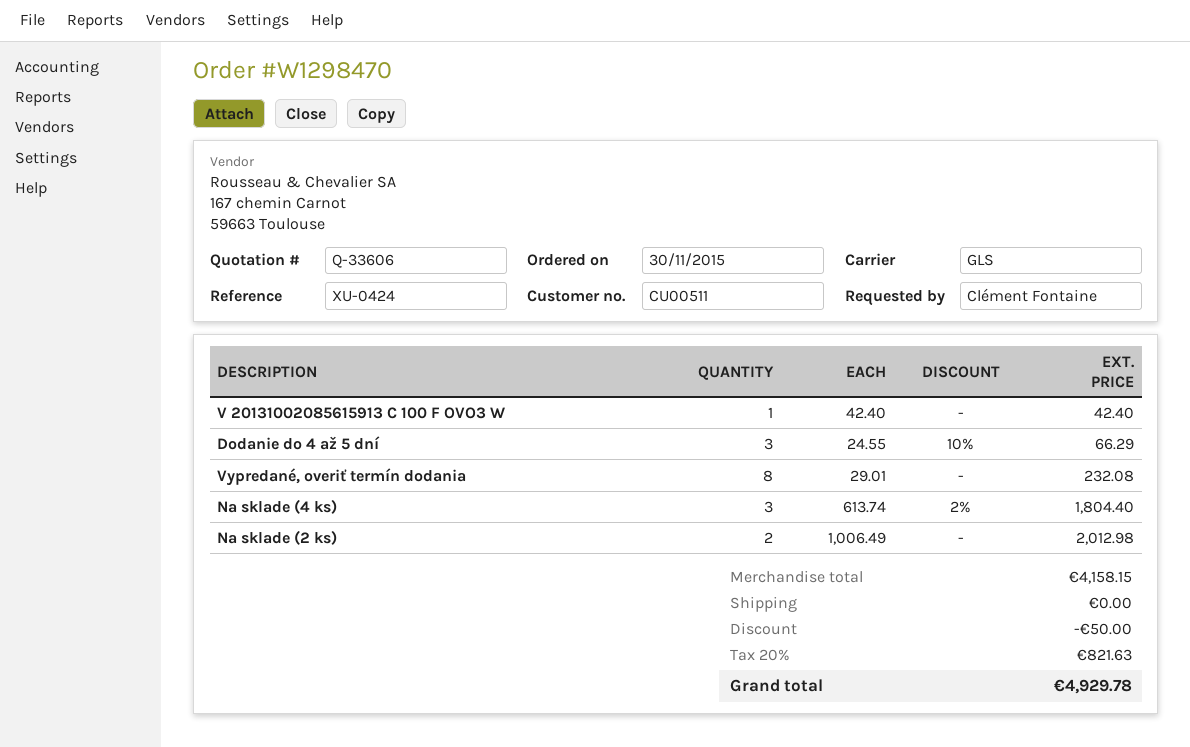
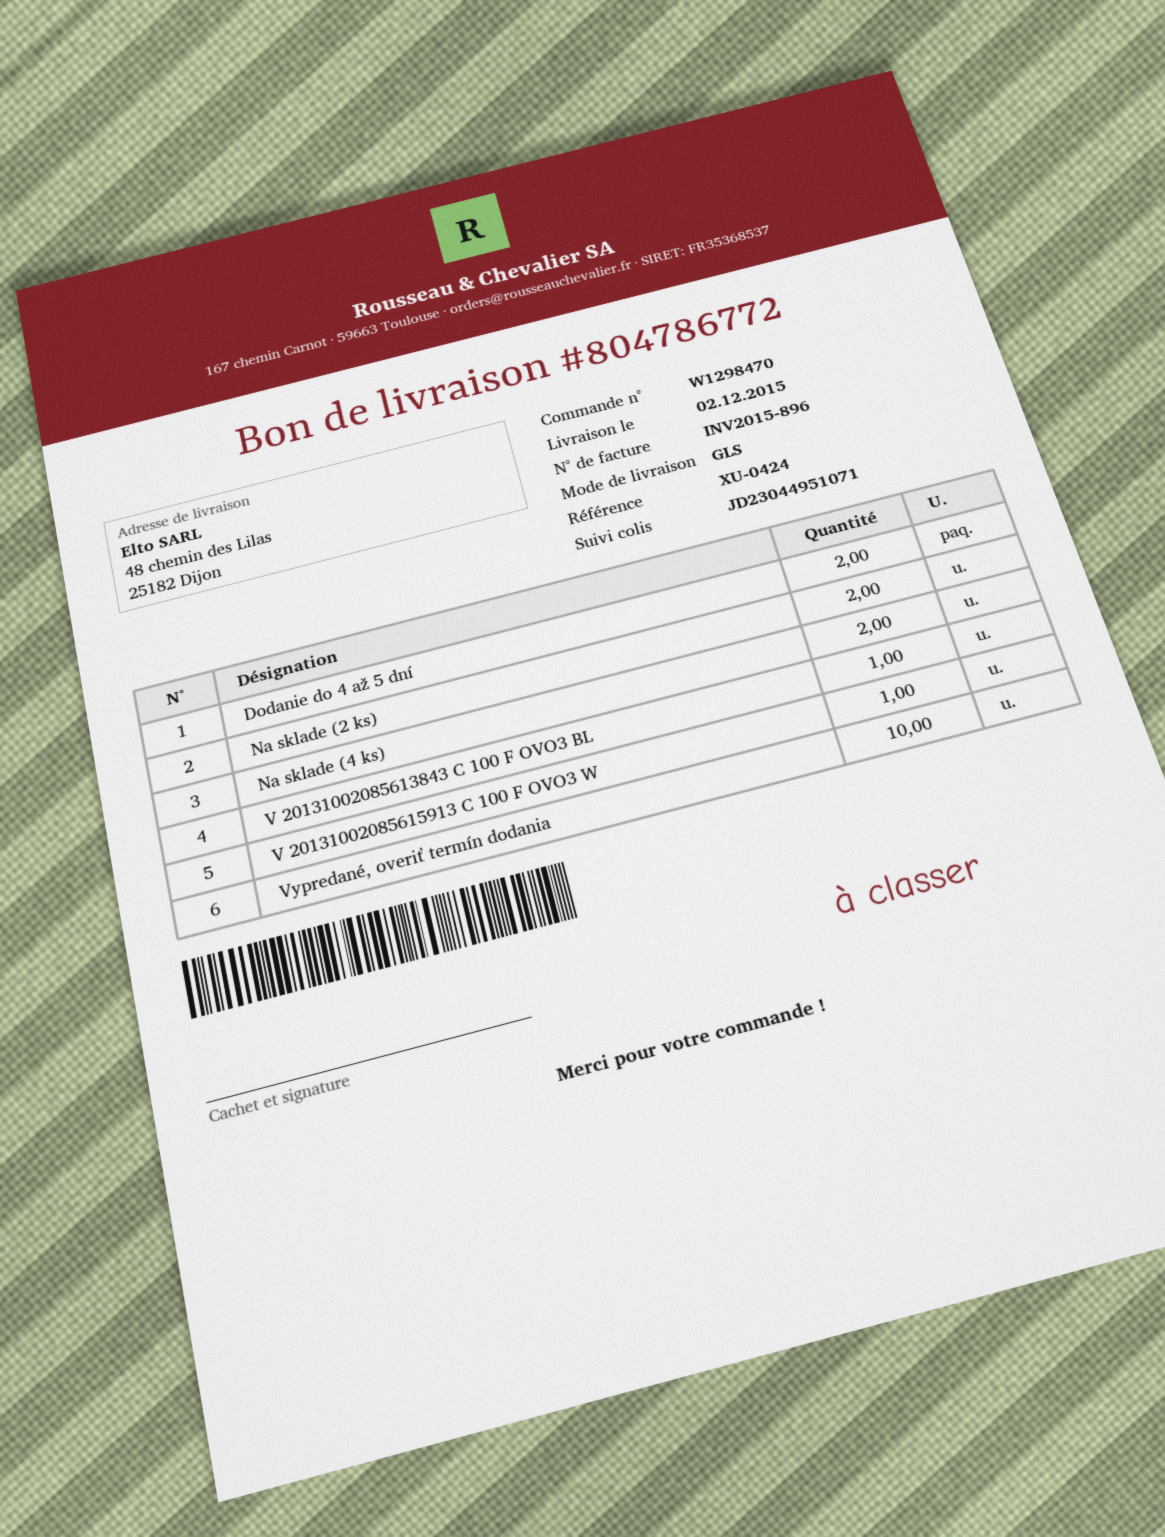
Dodanie do 4 až 5 dní: 3 -> 2
Vypredané, overiť termín dodania: 8 -> 10
Na sklade (4 ks): 3 -> 2
V 20131002085613843 C 100 F OVO3 BL: none -> 1

